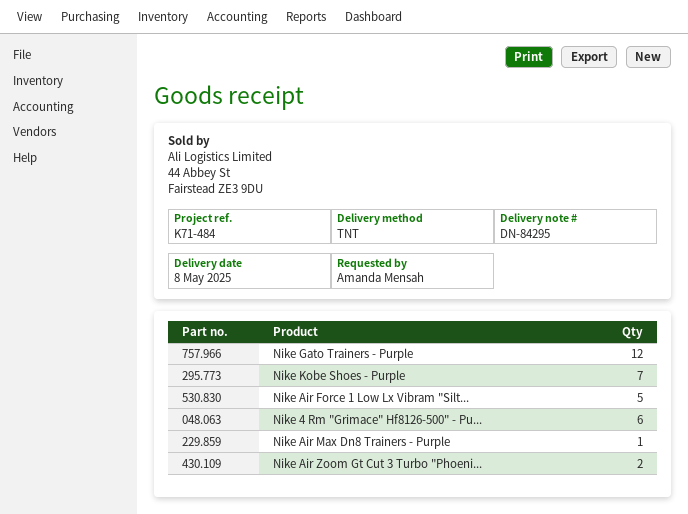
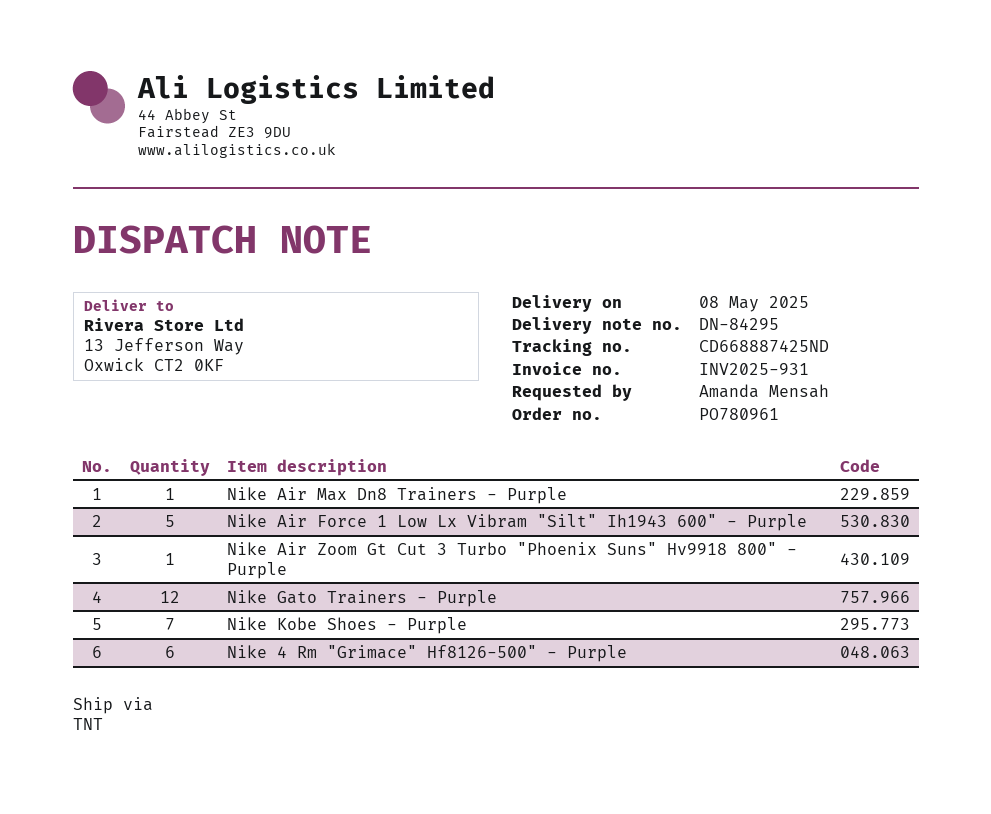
Nike Air Zoom Gt Cut 3 Turbo "Phoeni...: 2 -> 1

